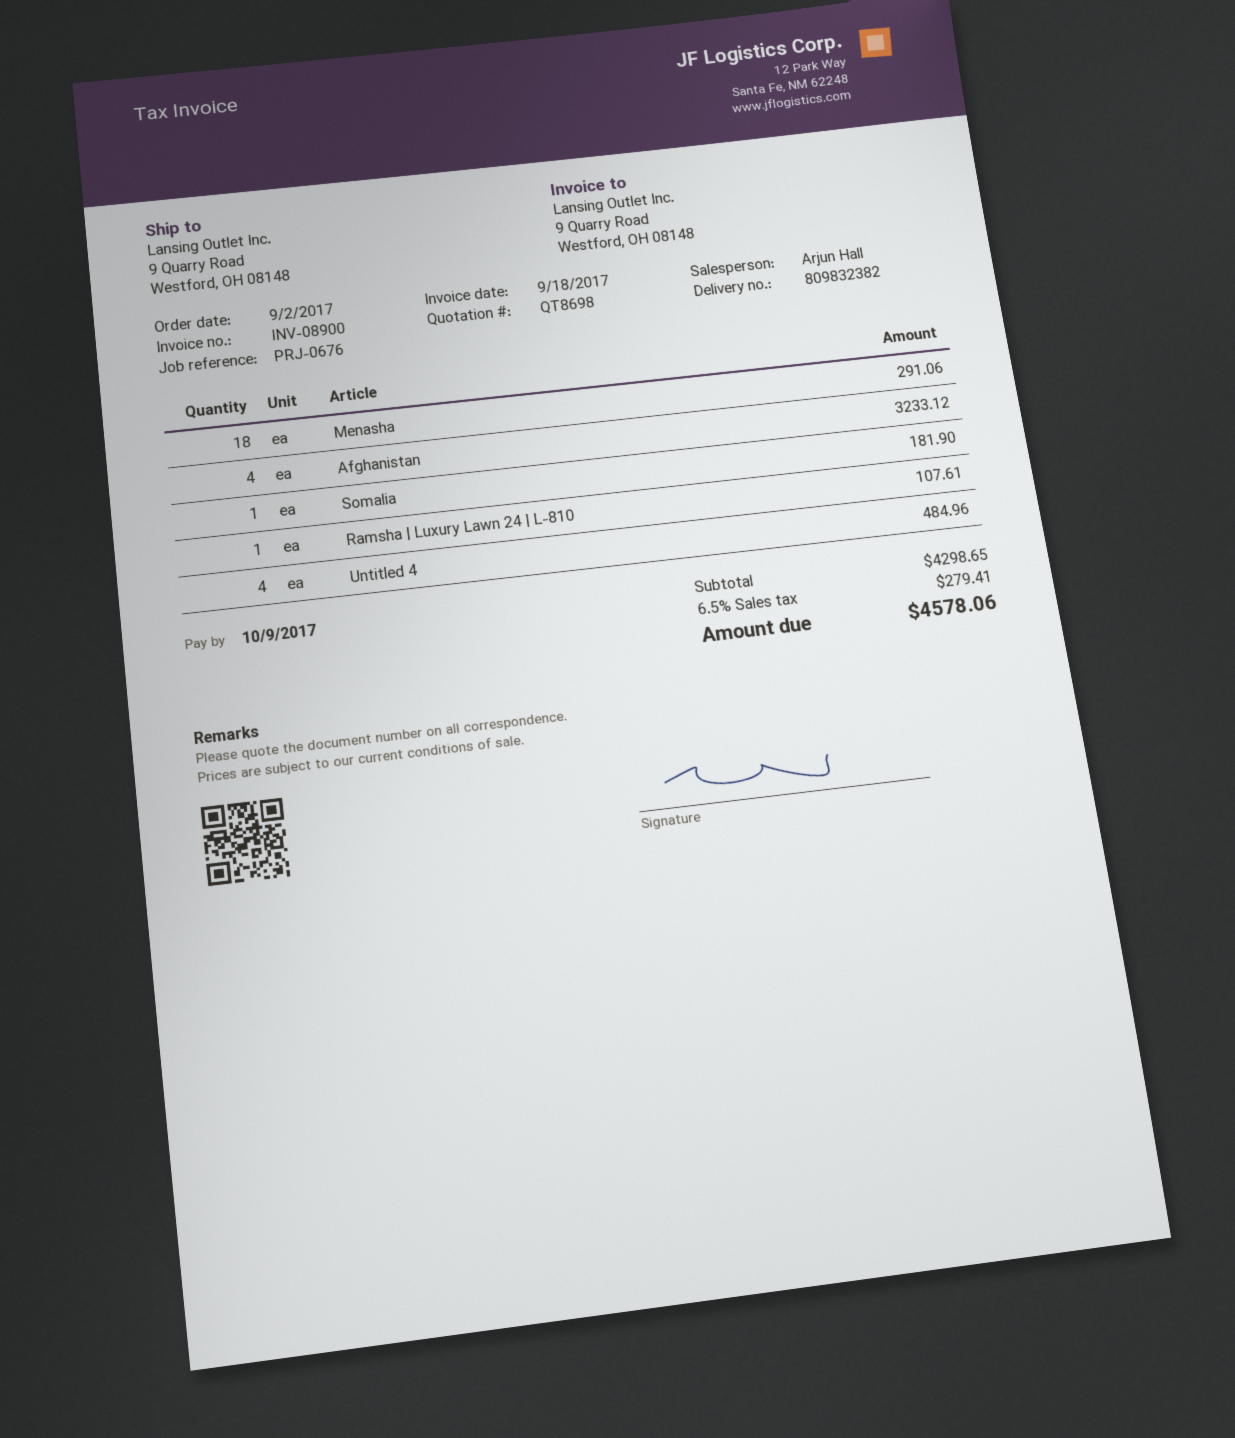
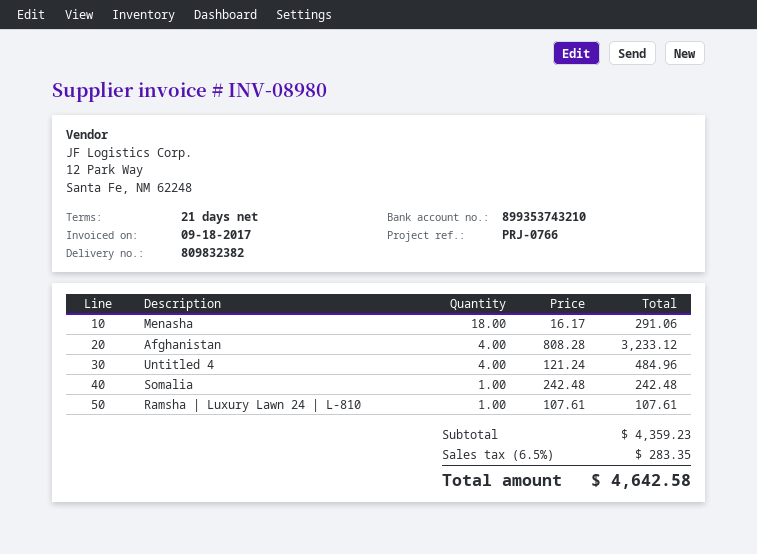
invoice number: INV-08900 -> INV-08980
reference: PRJ-0676 -> PRJ-0766
Somalia: 1 for 181.90 -> 1 for 242.48
subtotal: 4298.65 -> 4359.23
tax: 6.5% = 279.41 -> 6.5% = 283.35
total: 4578.06 -> 4642.58

